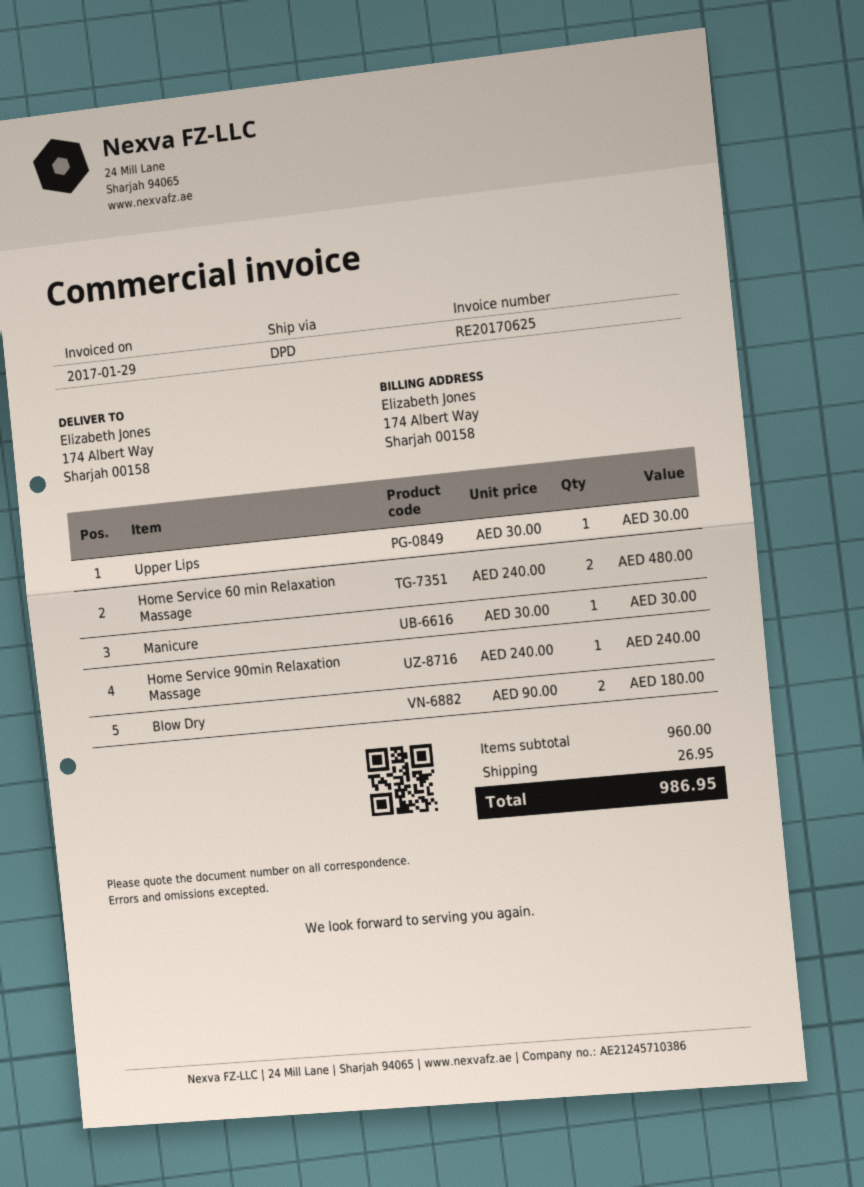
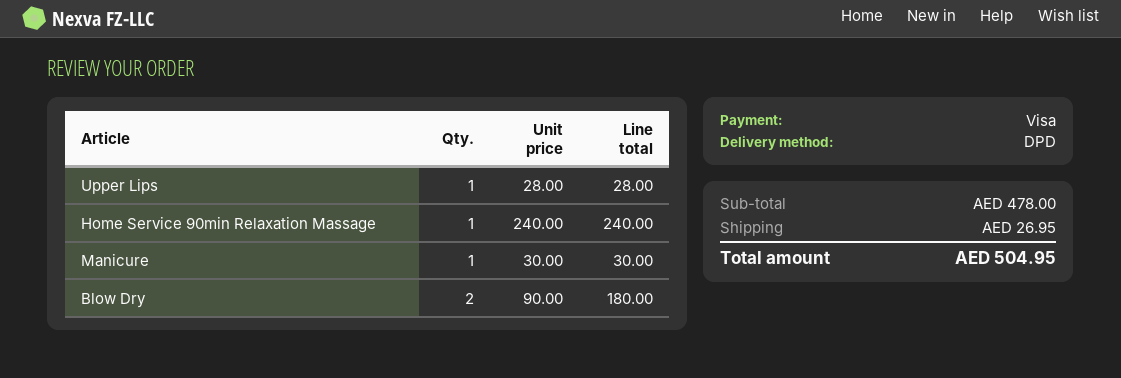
Upper Lips: 1 x 30.00 = 30.00 -> 1 x 28.00 = 28.00
Home Service 60 min Relaxation Massage: 2 x 240.00 = 480.00 -> none
subtotal: 960.00 -> 478.00
total: 986.95 -> 504.95

